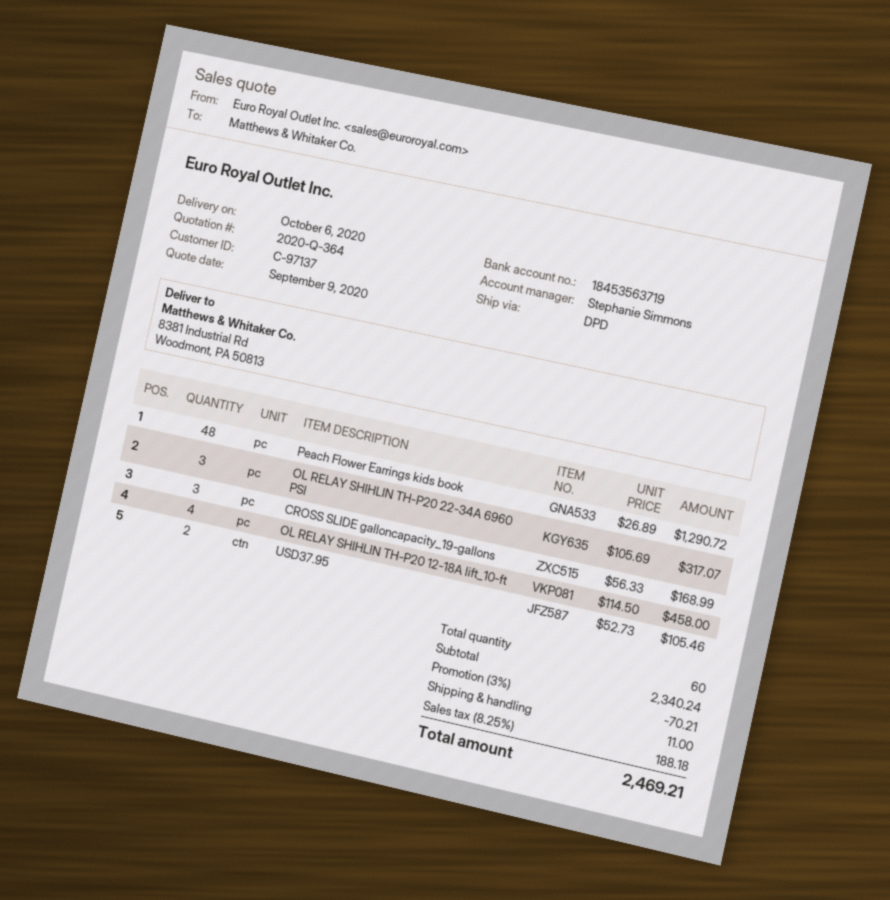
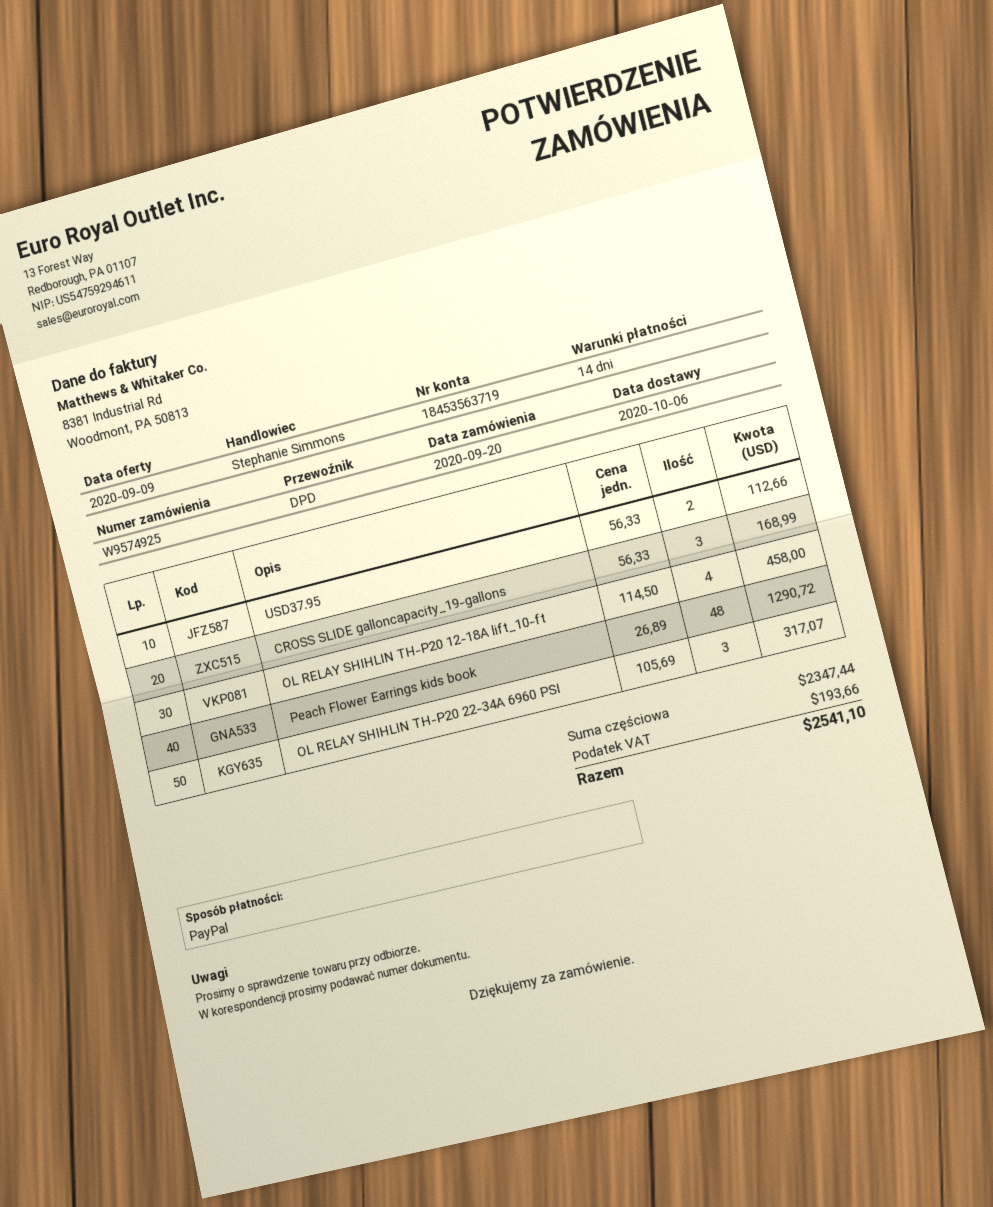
USD37.95: 2 x 52.73 = 105.46 -> 2 x 56.33 = 112.66
subtotal: 2340.24 -> 2347.44
discount: 3% = 70.21 -> none
shipping: 11.00 -> none
tax: 188.18 -> 193.66
total: 2469.21 -> 2541.10

